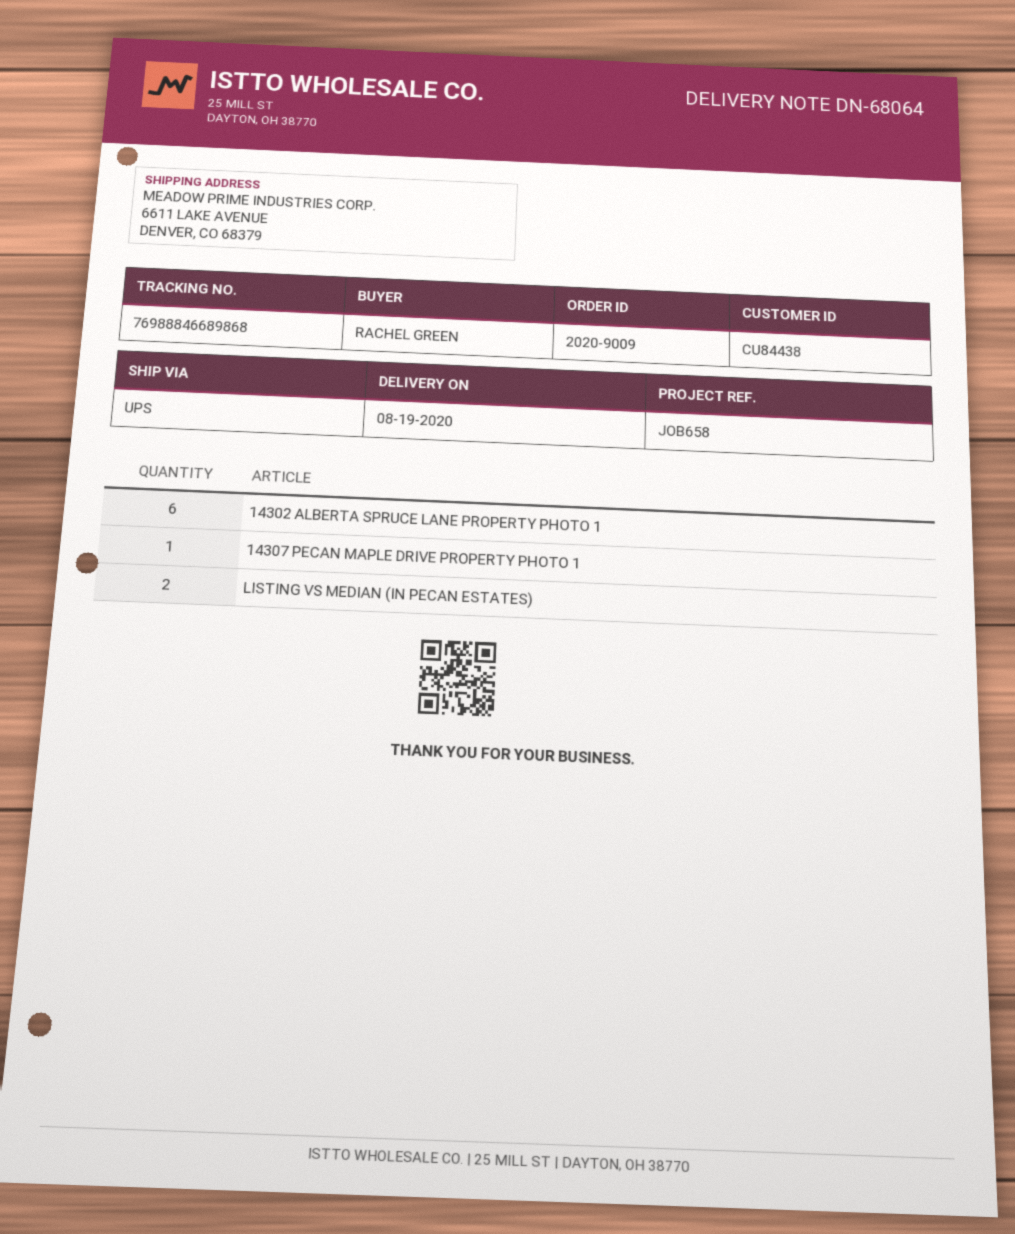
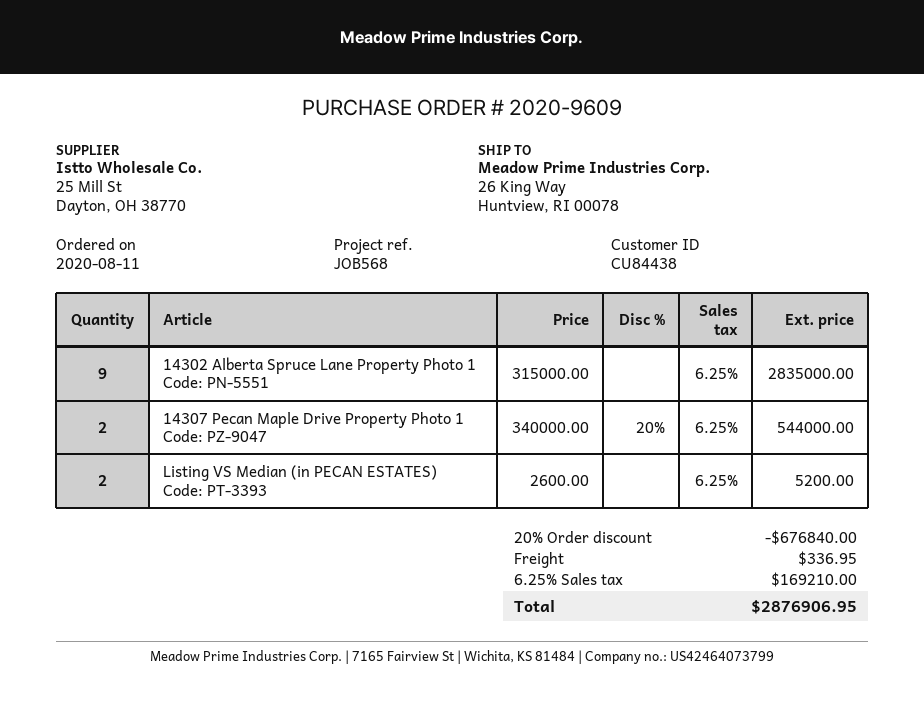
order number: 2020-9009 -> 2020-9609
reference: JOB658 -> JOB568
ship to: 6611 LAKE AVENUE, DENVER, CO 68379 -> 26 King Way, Huntview, RI 00078
14302 ALBERTA SPRUCE LANE PROPERTY PHOTO 1: 6 -> 9
14307 PECAN MAPLE DRIVE PROPERTY PHOTO 1: 1 -> 2

